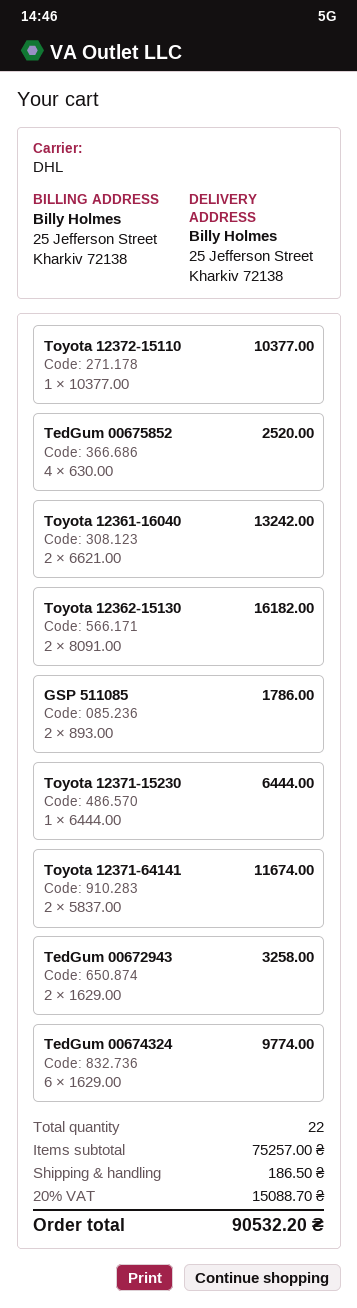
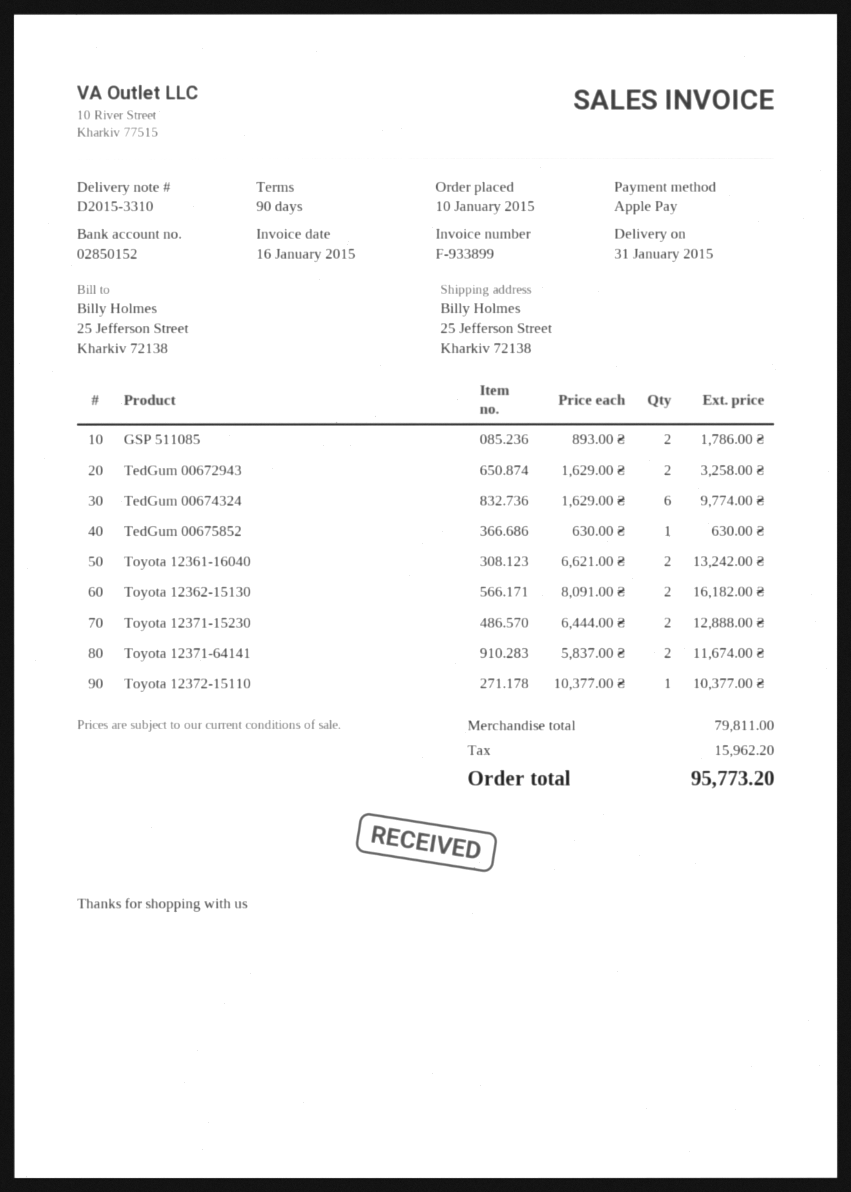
TedGum 00675852: 4 x 630.00 = 2520.00 -> 1 x 630.00 = 630.00
Toyota 12371-15230: 1 x 6444.00 = 6444.00 -> 2 x 6444.00 = 12888.00
subtotal: 75257.00 -> 79811.00
shipping: 186.50 -> none
tax: 15088.70 -> 15962.20
total: 90532.20 -> 95773.20

